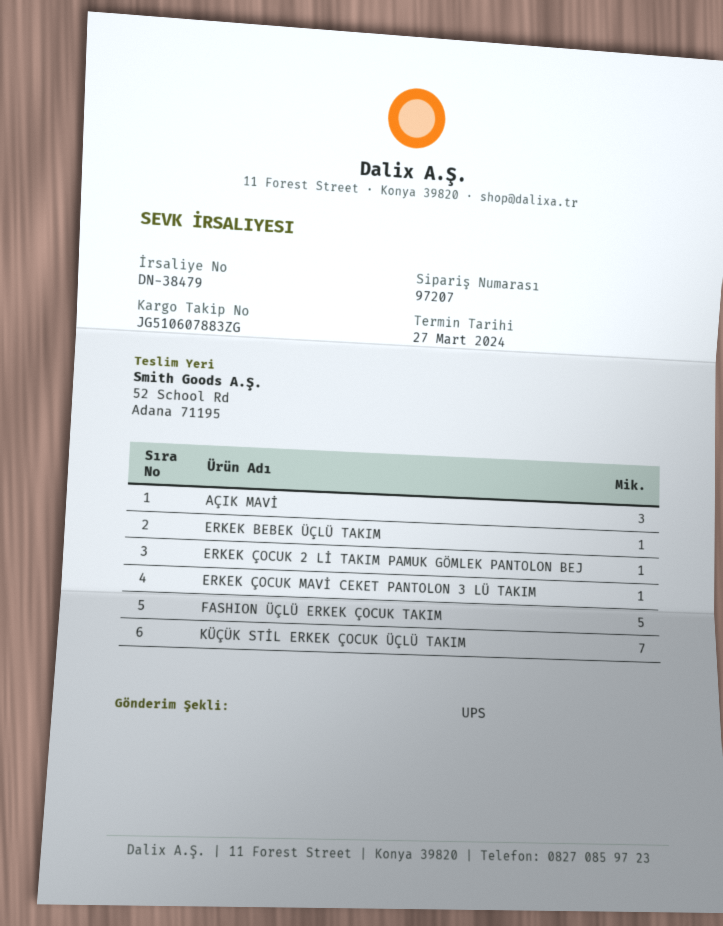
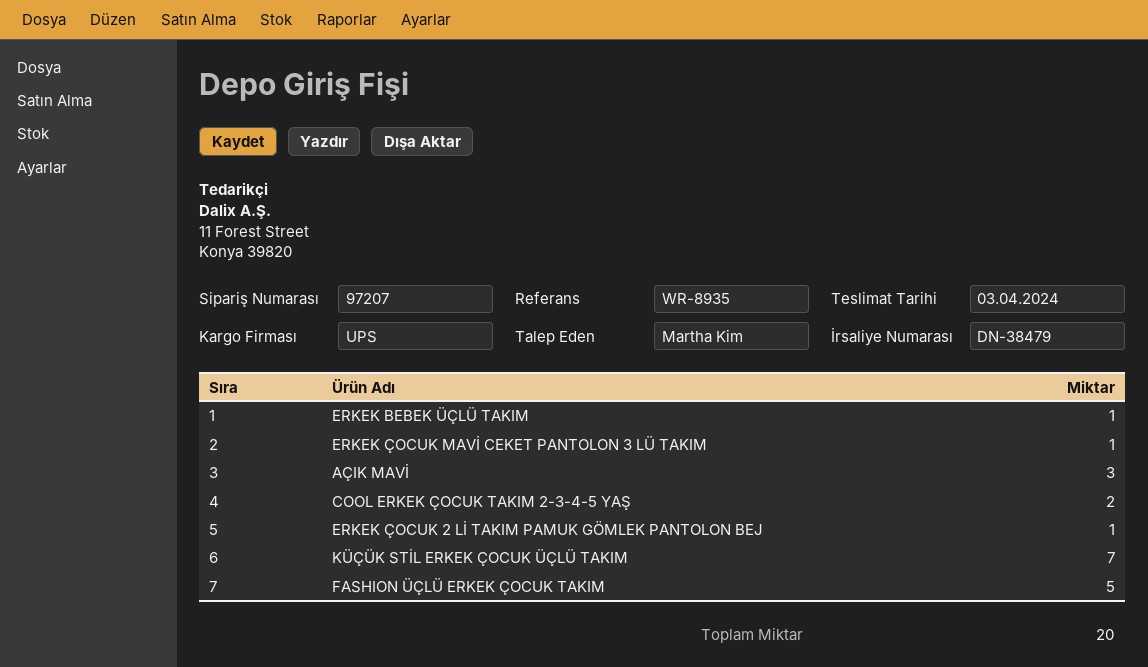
delivery date: 2024-03-27 -> 2024-04-03
COOL ERKEK ÇOCUK TAKIM 2-3-4-5 YAŞ: none -> 2

